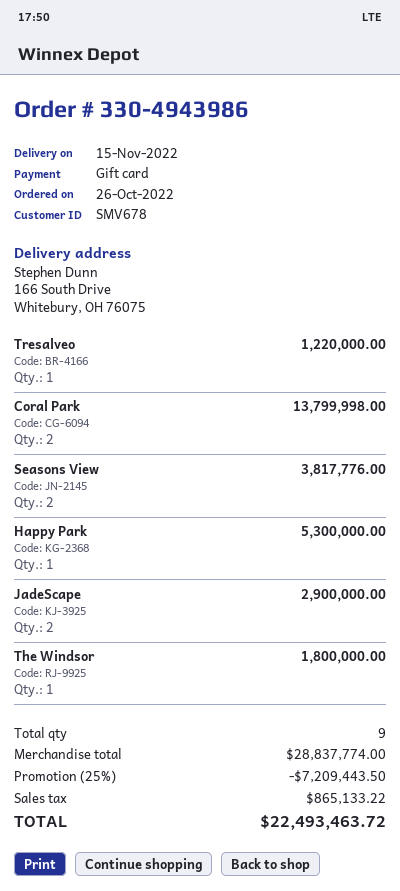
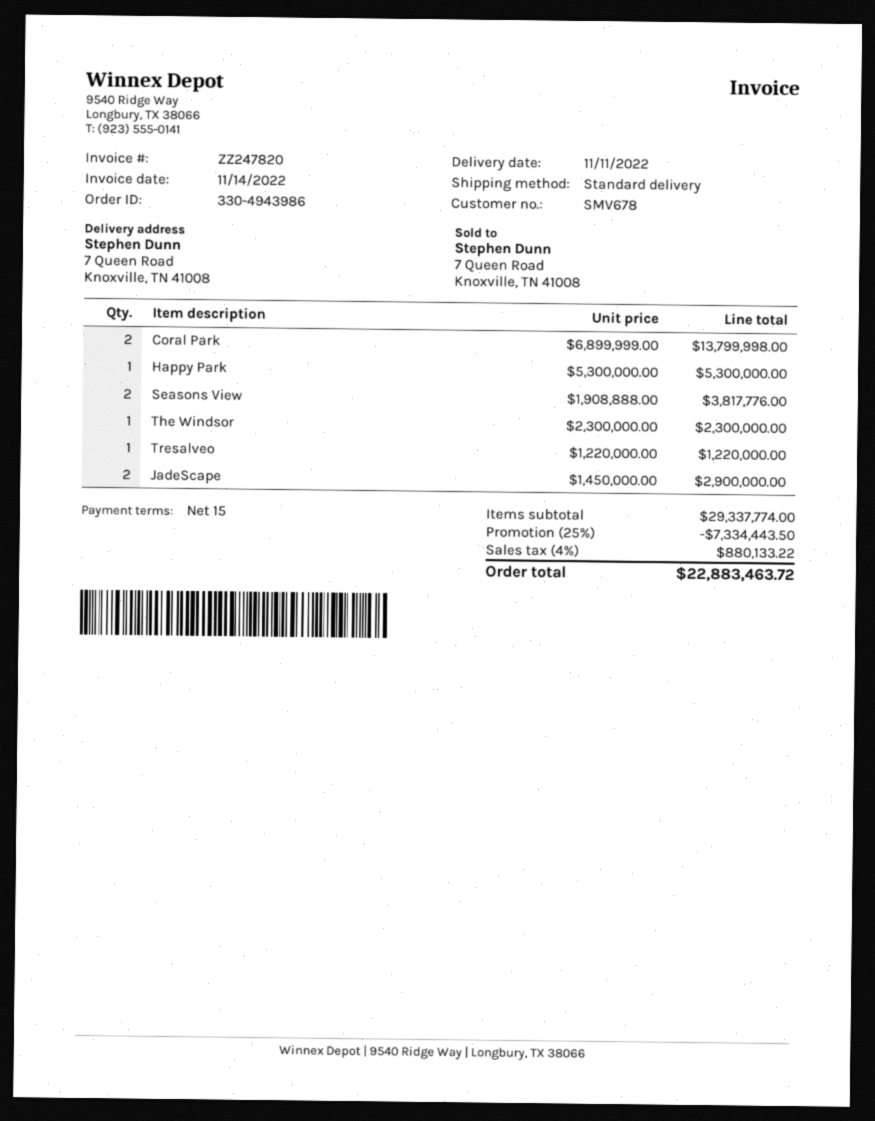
delivery date: 2022-11-15 -> 2022-11-11
ship to: 166 South Drive, Whitebury, OH 76075 -> 7 Queen Road, Knoxville, TN 41008
The Windsor: 1 for 1800000.00 -> 1 for 2300000.00
subtotal: 28837774.00 -> 29337774.00
discount: 25% = 7209443.50 -> 25% = 7334443.50
tax: 865133.22 -> 880133.22
total: 22493463.72 -> 22883463.72

